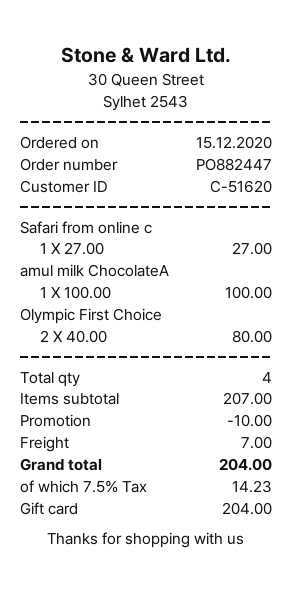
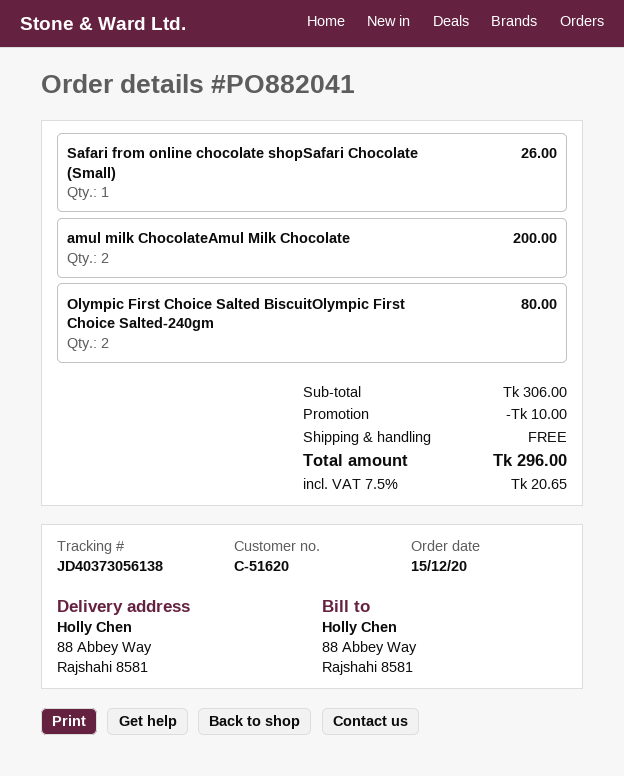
order number: PO882447 -> PO882041
Safari from online c: 1 for 27.00 -> 1 for 26.00
amul milk ChocolateA: 1 for 100.00 -> 2 for 200.00
subtotal: 207.00 -> 306.00
shipping: 7.00 -> 0.00
tax: 7.5% = 14.23 -> 7.5% = 20.65
total: 204.00 -> 296.00

